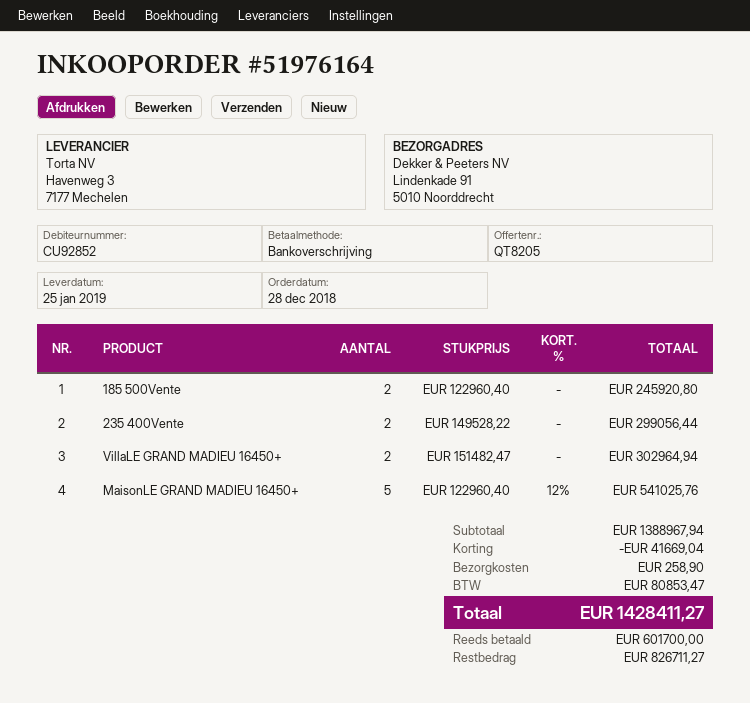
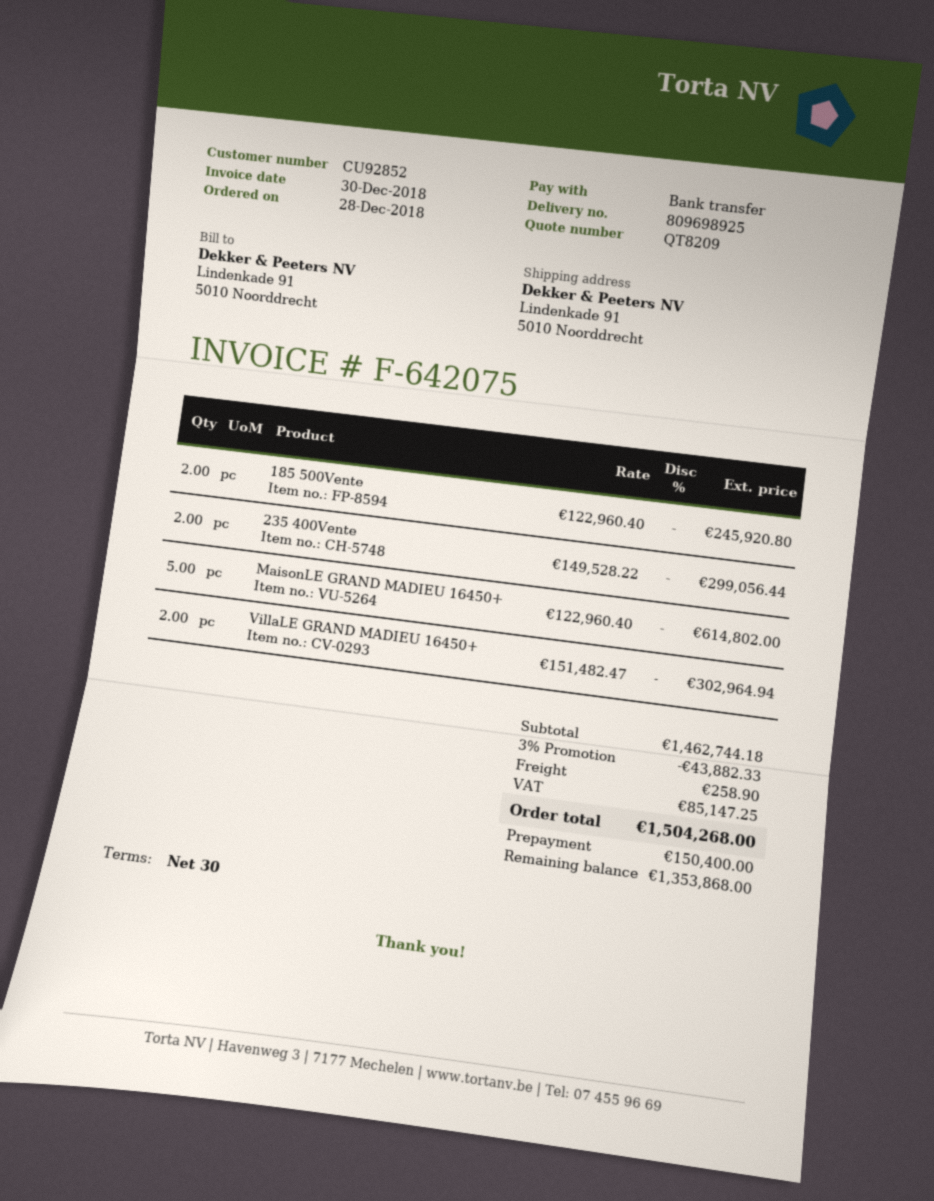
quote number: QT8205 -> QT8209
MaisonLE GRAND MADIEU 16450+: 5 x 122960.40 - 12% = 541025.76 -> 5 x 122960.40 = 614802.00
subtotal: 1388967.94 -> 1462744.18
discount: 41669.04 -> 43882.33
tax: 80853.47 -> 85147.25
total: 1428411.27 -> 1504268.00
deposit: 601700.00 -> 150400.00
balance: 826711.27 -> 1353868.00

